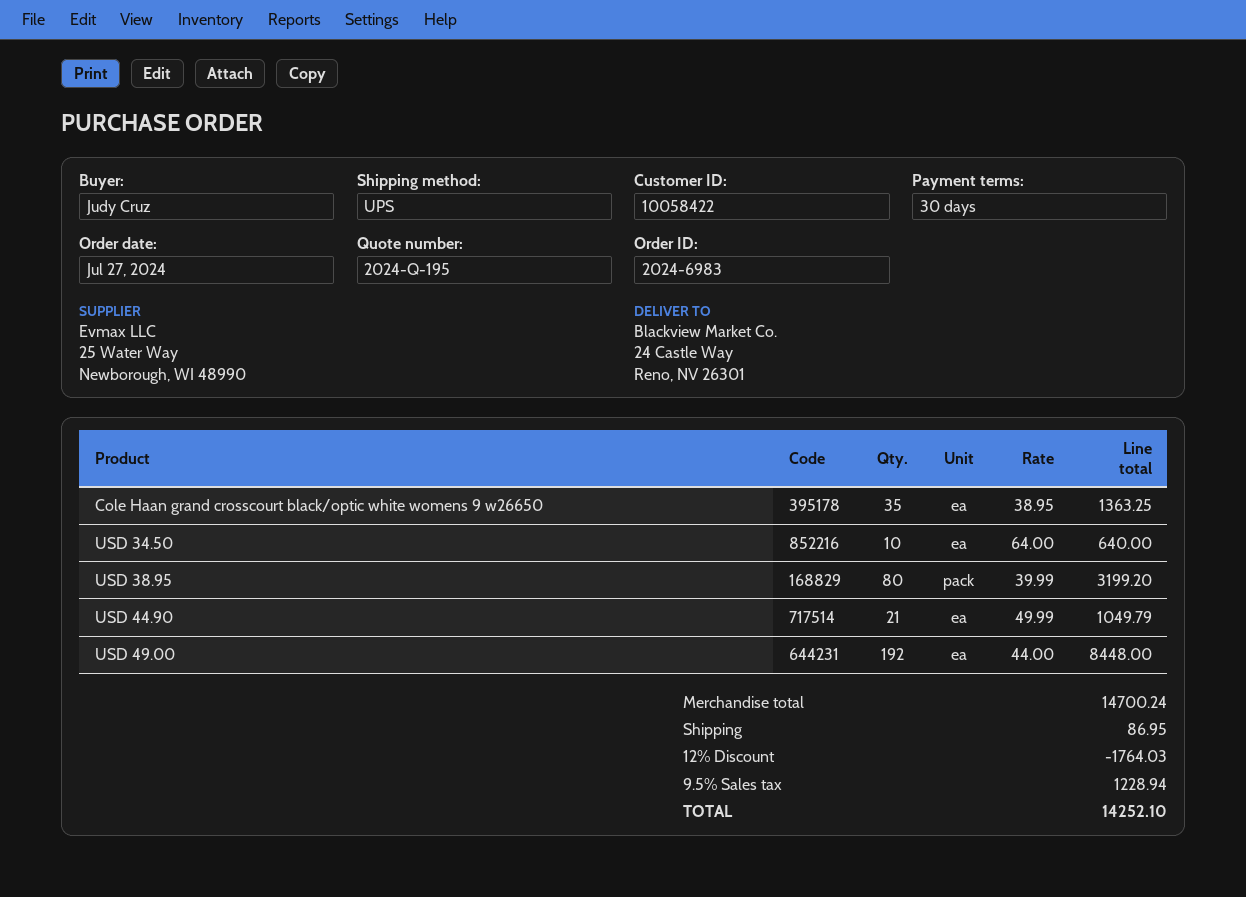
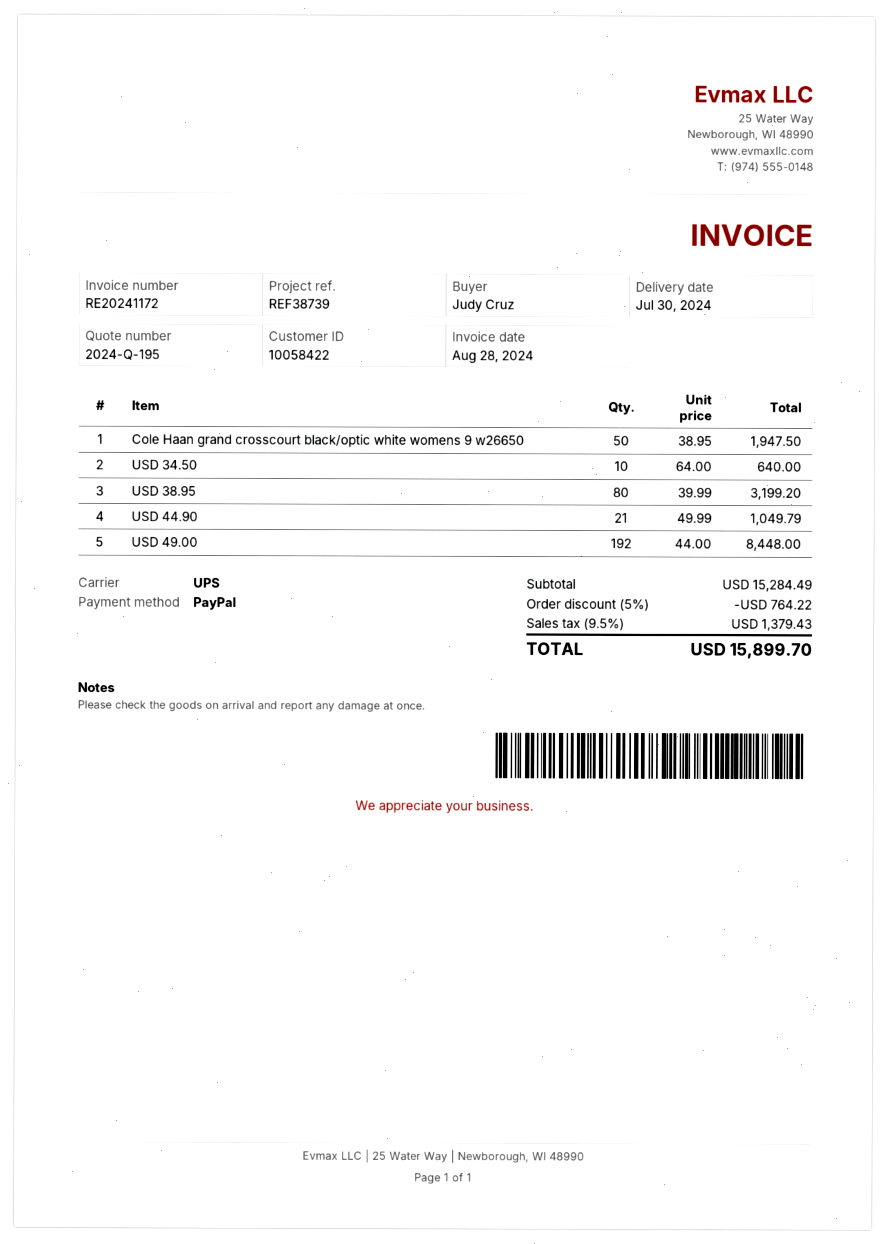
Cole Haan grand crosscourt black/optic white womens 9 w26650: 35 x 38.95 = 1363.25 -> 50 x 38.95 = 1947.50
subtotal: 14700.24 -> 15284.49
discount: 12% = 1764.03 -> 5% = 764.22
shipping: 86.95 -> none
tax: 9.5% = 1228.94 -> 9.5% = 1379.43
total: 14252.10 -> 15899.70

